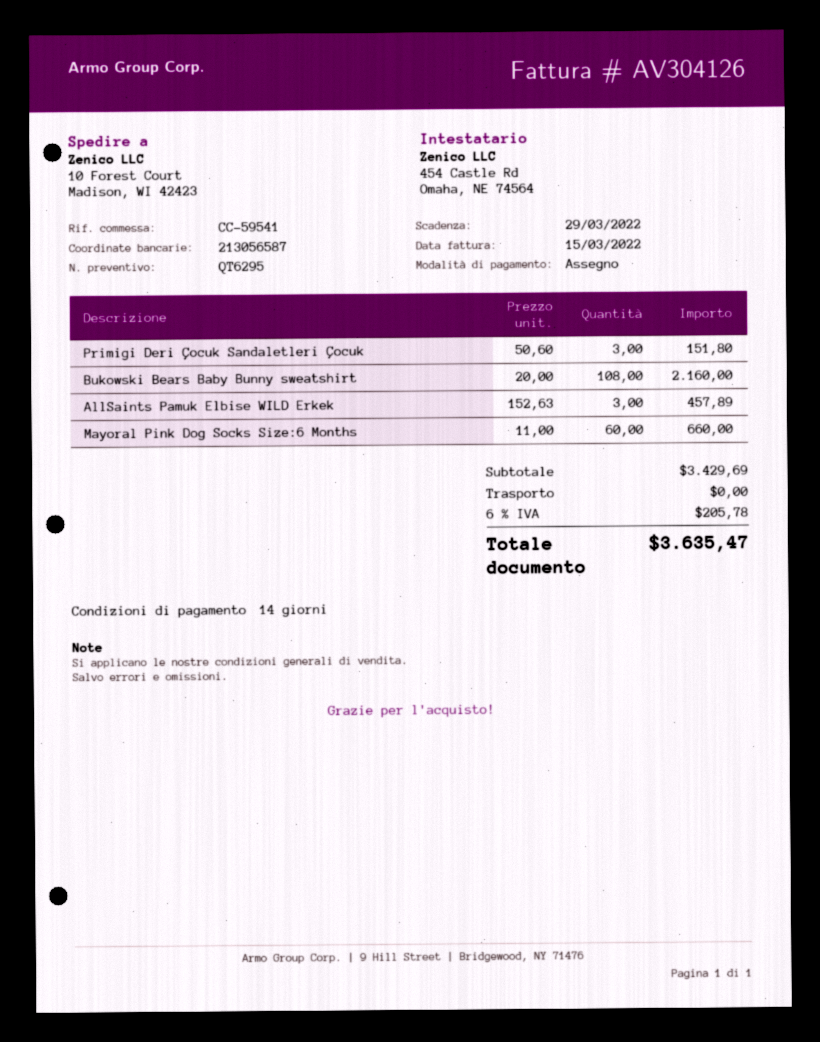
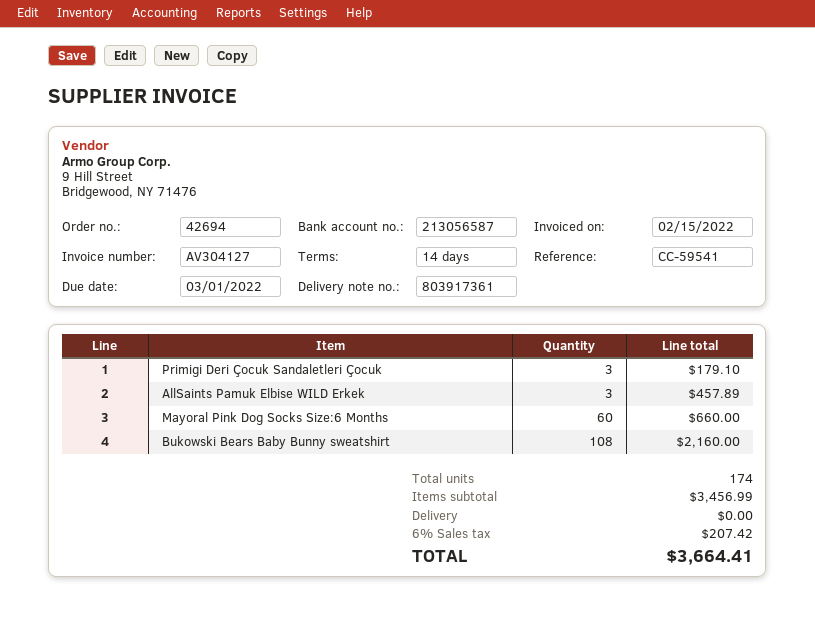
invoice number: AV304126 -> AV304127
invoice date: 2022-03-15 -> 2022-02-15
due date: 2022-03-29 -> 2022-03-01
Primigi Deri Çocuk Sandaletleri Çocuk: 3 for 151.80 -> 3 for 179.10
subtotal: 3429.69 -> 3456.99
tax: 6% = 205.78 -> 6% = 207.42
total: 3635.47 -> 3664.41

